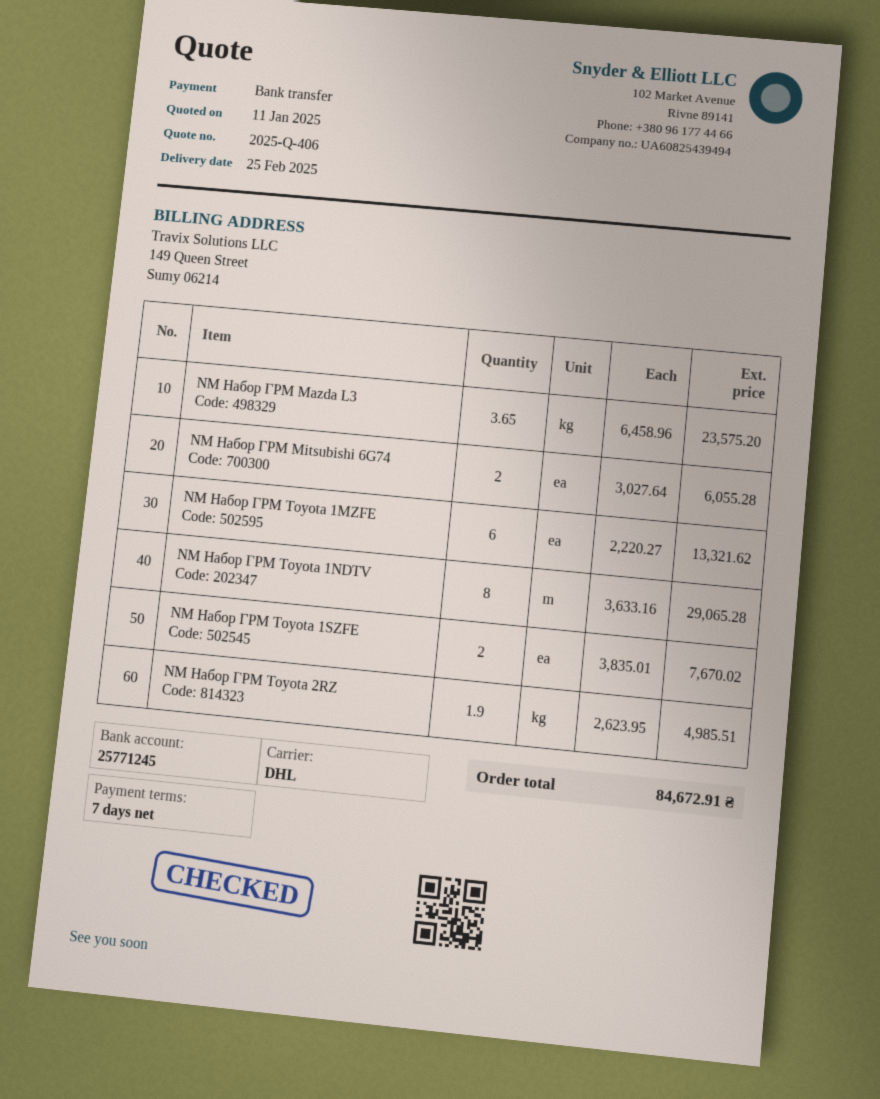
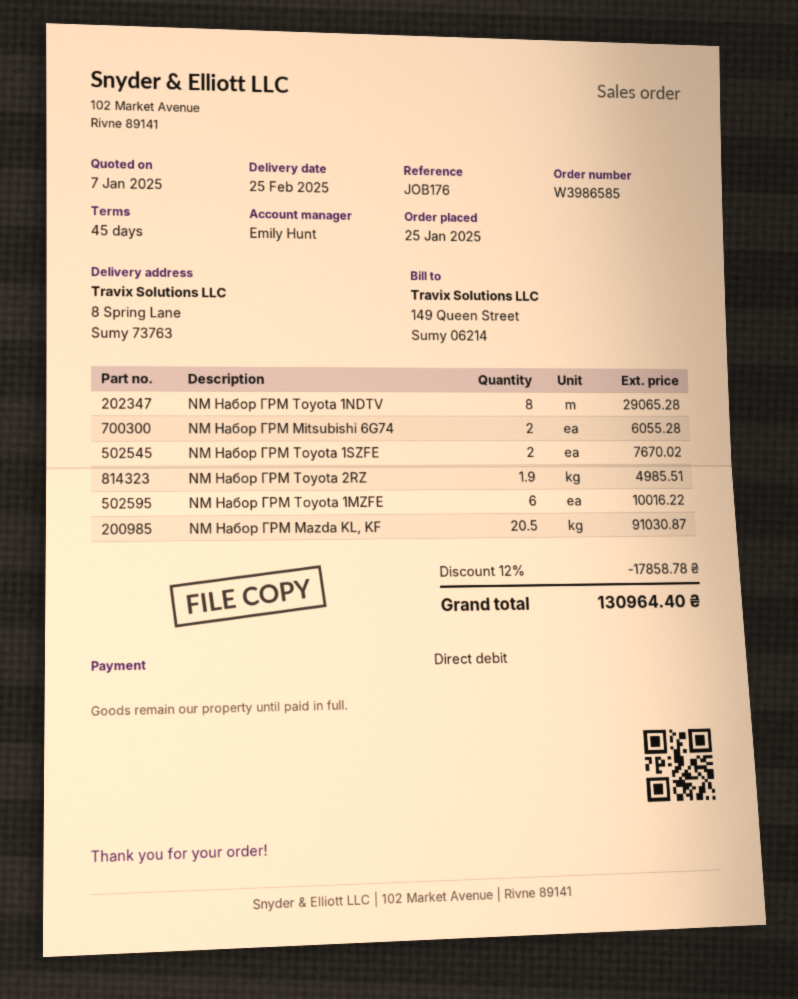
quote date: 2025-01-11 -> 2025-01-07
payment terms: 7 days -> 45 days
payment method: bank transfer -> direct debit
NM Набор ГРМ Mazda L3: 3.65 for 23575.20 -> none
NM Набор ГРМ Toyota 1MZFE: 6 for 13321.62 -> 6 for 10016.22
NM Набор ГРМ Mazda KL, KF: none -> 20.5 for 91030.87
discount: none -> 12% = 17858.78
total: 84672.91 -> 130964.40

